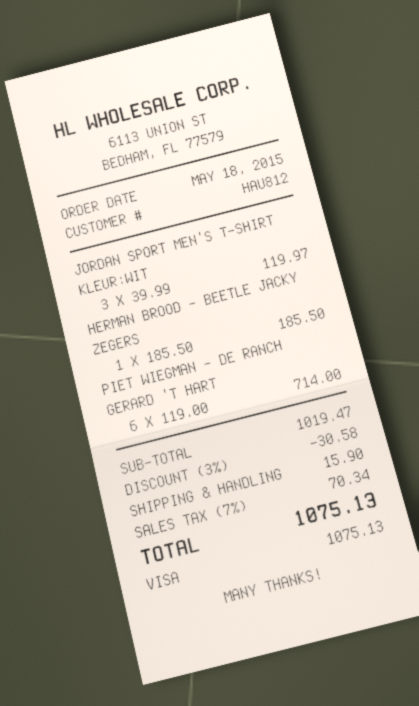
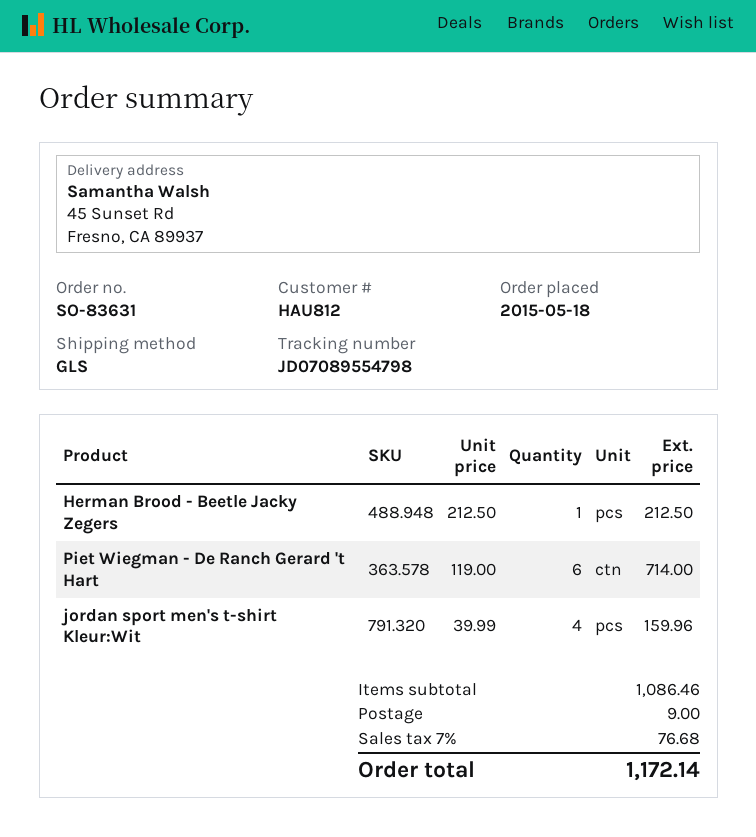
JORDAN SPORT MEN'S T-SHIRT KLEUR:WIT: 3 x 39.99 = 119.97 -> 4 x 39.99 = 159.96
HERMAN BROOD - BEETLE JACKY ZEGERS: 1 x 185.50 = 185.50 -> 1 x 212.50 = 212.50
subtotal: 1019.47 -> 1086.46
discount: 3% = 30.58 -> none
shipping: 15.90 -> 9.00
tax: 7% = 70.34 -> 7% = 76.68
total: 1075.13 -> 1172.14

